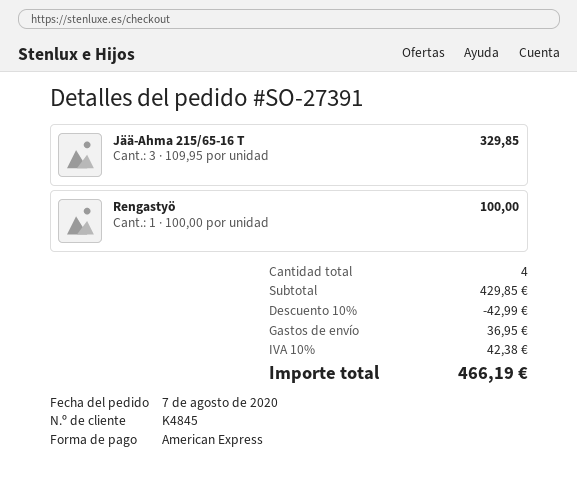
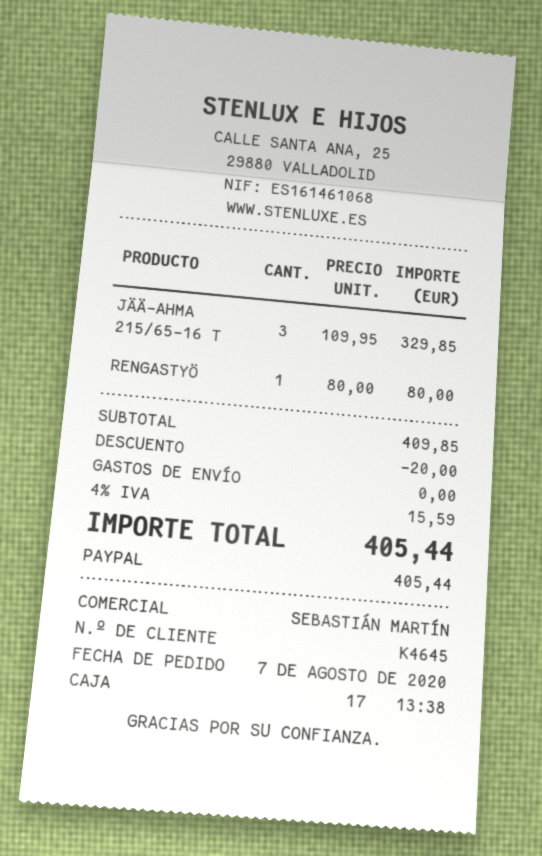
customer number: K4845 -> K4645
payment method: American Express -> PayPal
Rengastyö: 1 x 100.00 = 100.00 -> 1 x 80.00 = 80.00
subtotal: 429.85 -> 409.85
discount: 42.99 -> 20.00
shipping: 36.95 -> 0.00
tax: 10% = 42.38 -> 4% = 15.59
total: 466.19 -> 405.44

